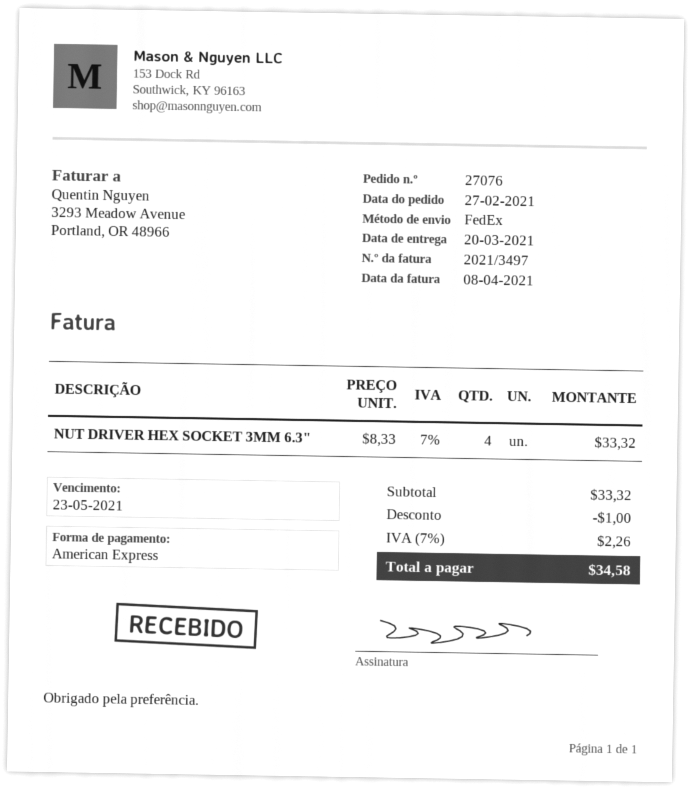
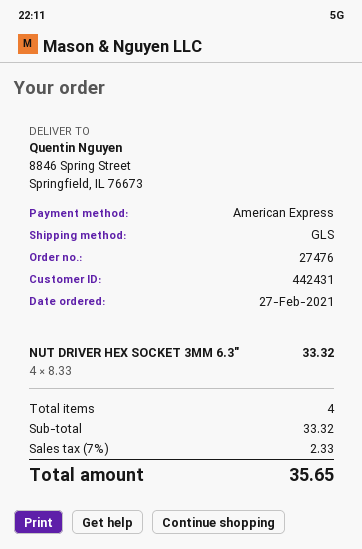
order number: 27076 -> 27476
shipping method: FedEx -> GLS
discount: 1.00 -> none
tax: 7% = 2.26 -> 7% = 2.33
total: 34.58 -> 35.65

